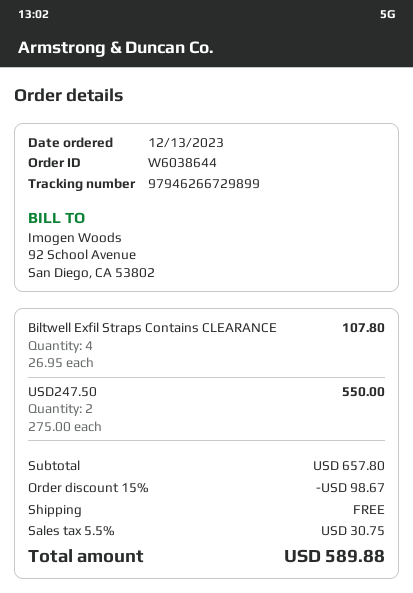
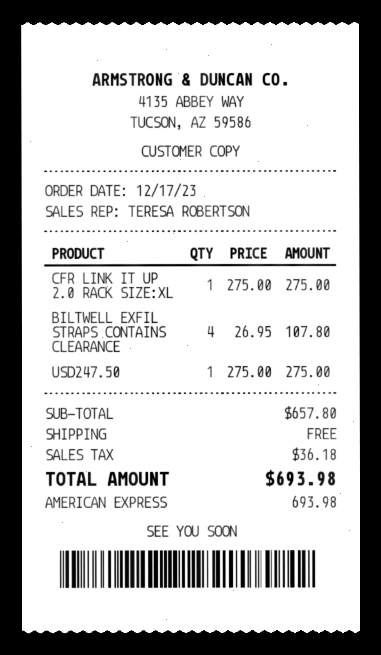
order date: 2023-12-13 -> 2023-12-17
USD247.50: 2 x 275.00 = 550.00 -> 1 x 275.00 = 275.00
CFR LINK IT UP 2.0 RACK SIZE:XL: none -> 1 x 275.00 = 275.00
discount: 15% = 98.67 -> none
tax: 30.75 -> 36.18
total: 589.88 -> 693.98

